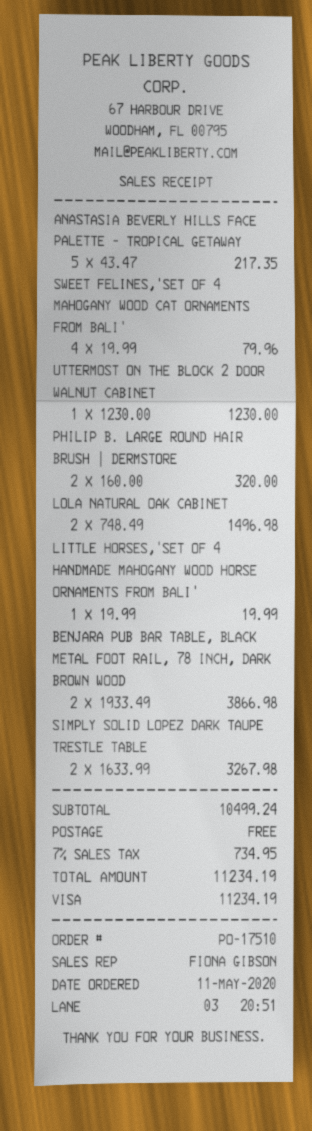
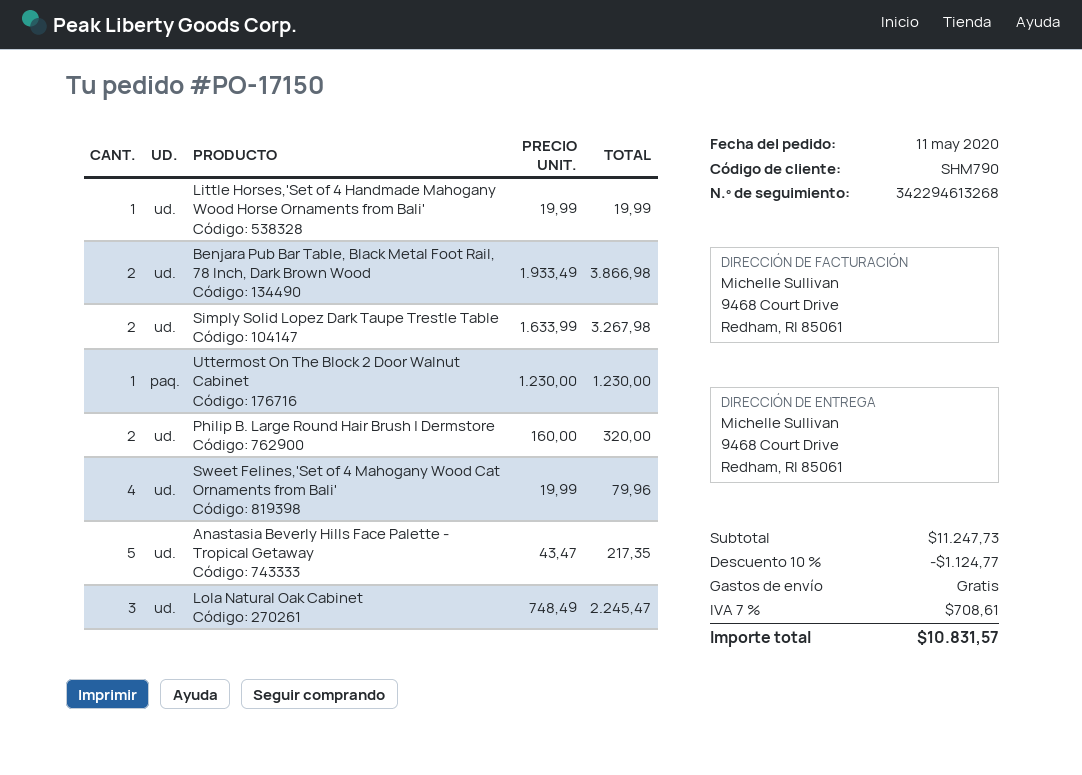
order number: PO-17510 -> PO-17150
LOLA NATURAL OAK CABINET: 2 x 748.49 = 1496.98 -> 3 x 748.49 = 2245.47
subtotal: 10499.24 -> 11247.73
discount: none -> 10% = 1124.77
tax: 7% = 734.95 -> 7% = 708.61
total: 11234.19 -> 10831.57

